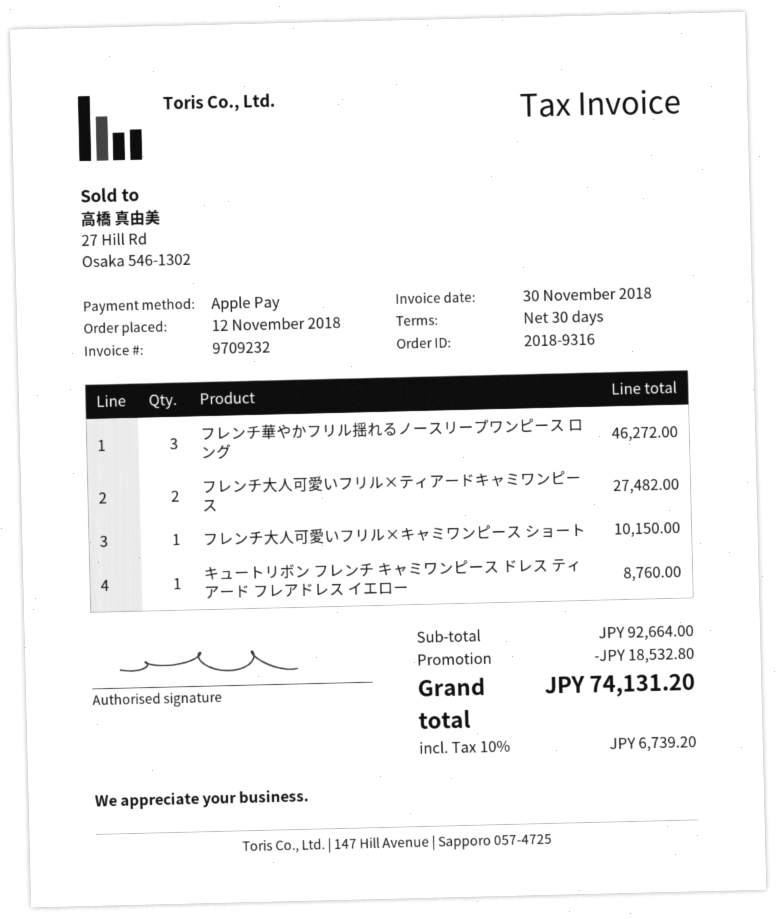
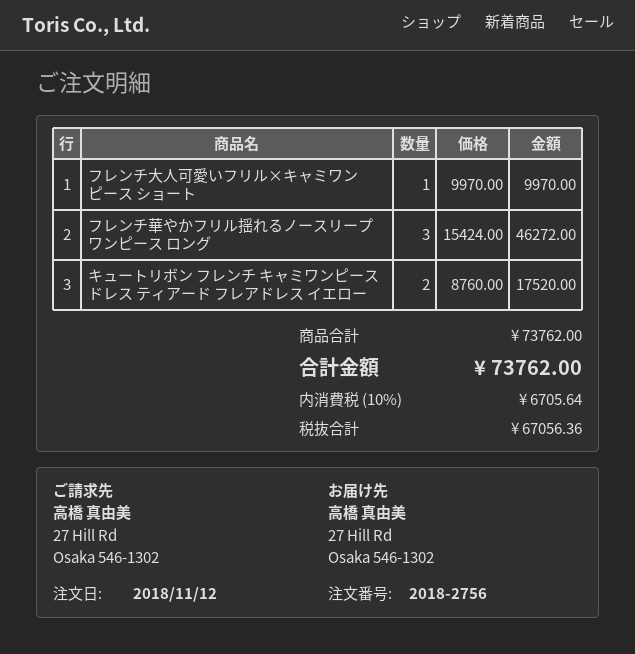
order number: 2018-9316 -> 2018-2756
フレンチ大人可愛いフリル×ティアードキャミワンピース: 2 for 27482.00 -> none
フレンチ大人可愛いフリル×キャミワンピース ショート: 1 for 10150.00 -> 1 for 9970.00
キュートリボン フレンチ キャミワンピース ドレス ティアード フレアドレス イエロー: 1 for 8760.00 -> 2 for 17520.00
subtotal: 92664.00 -> 73762.00
discount: 18532.80 -> none
tax: 10% = 6739.20 -> 10% = 6705.64
total: 74131.20 -> 73762.00

